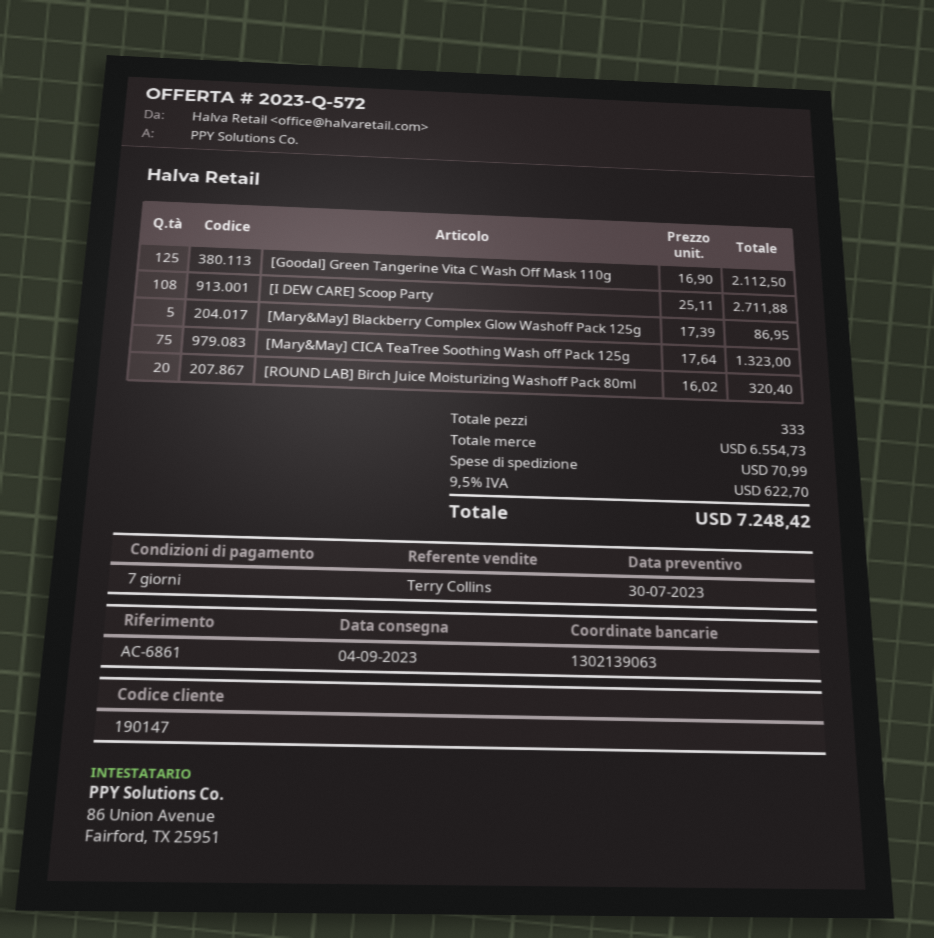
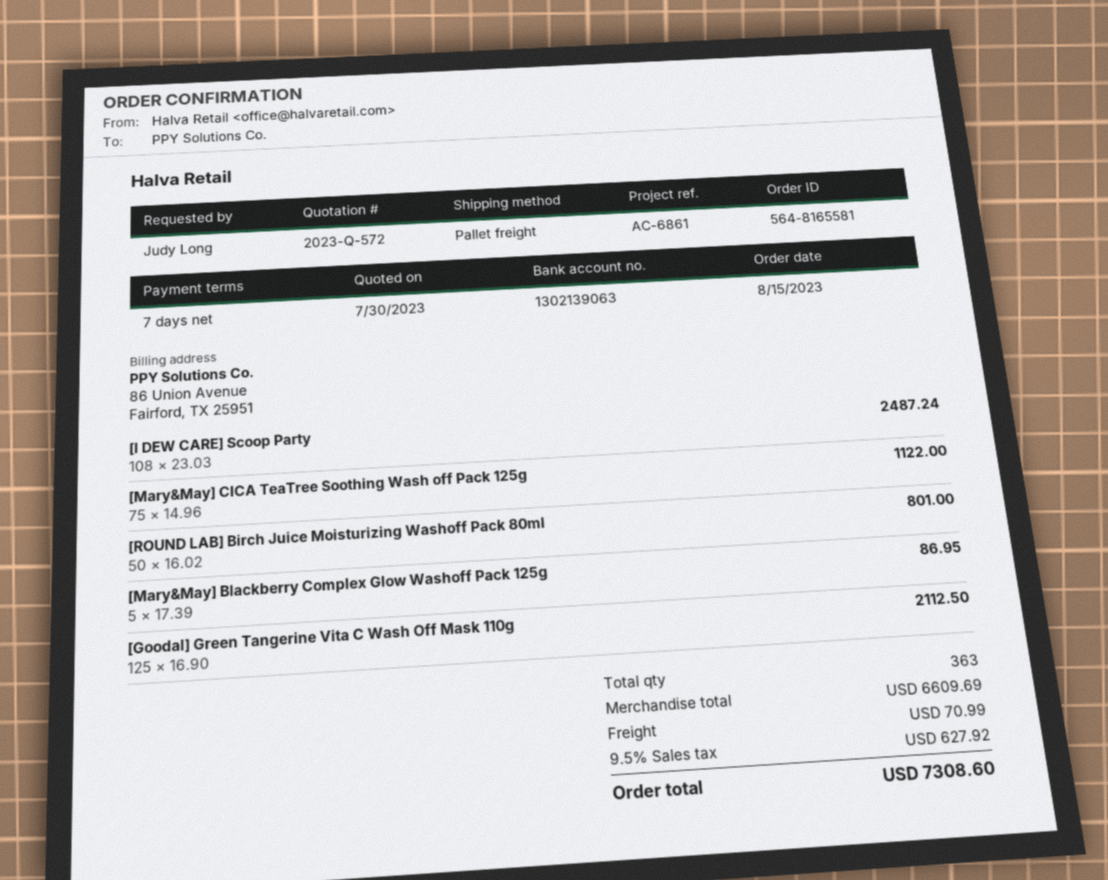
[I DEW CARE] Scoop Party: 108 x 25.11 = 2711.88 -> 108 x 23.03 = 2487.24
[Mary&May] CICA TeaTree Soothing Wash off Pack 125g: 75 x 17.64 = 1323.00 -> 75 x 14.96 = 1122.00
[ROUND LAB] Birch Juice Moisturizing Washoff Pack 80ml: 20 x 16.02 = 320.40 -> 50 x 16.02 = 801.00
total quantity: 333 -> 363
subtotal: 6554.73 -> 6609.69
tax: 9.5% = 622.70 -> 9.5% = 627.92
total: 7248.42 -> 7308.60

